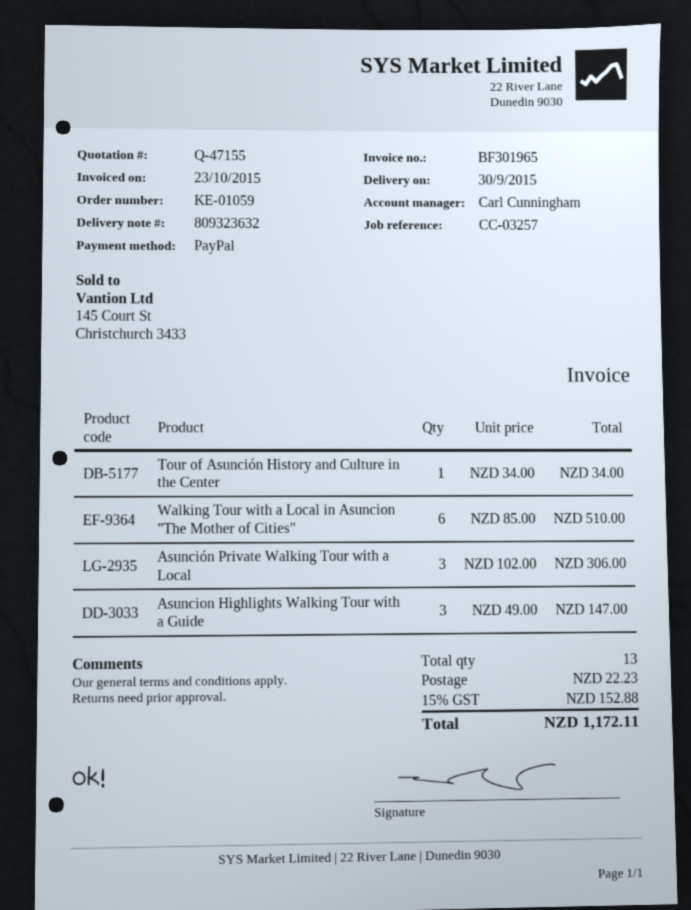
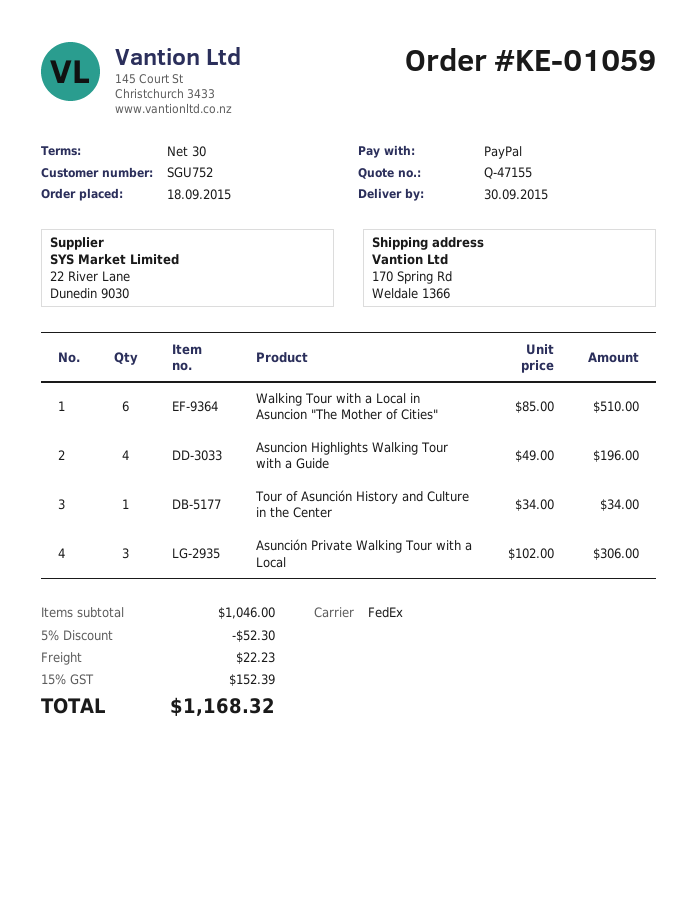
Asuncion Highlights Walking Tour with a Guide: 3 x 49.00 = 147.00 -> 4 x 49.00 = 196.00
discount: none -> 5% = 52.30
tax: 15% = 152.88 -> 15% = 152.39
total: 1172.11 -> 1168.32

